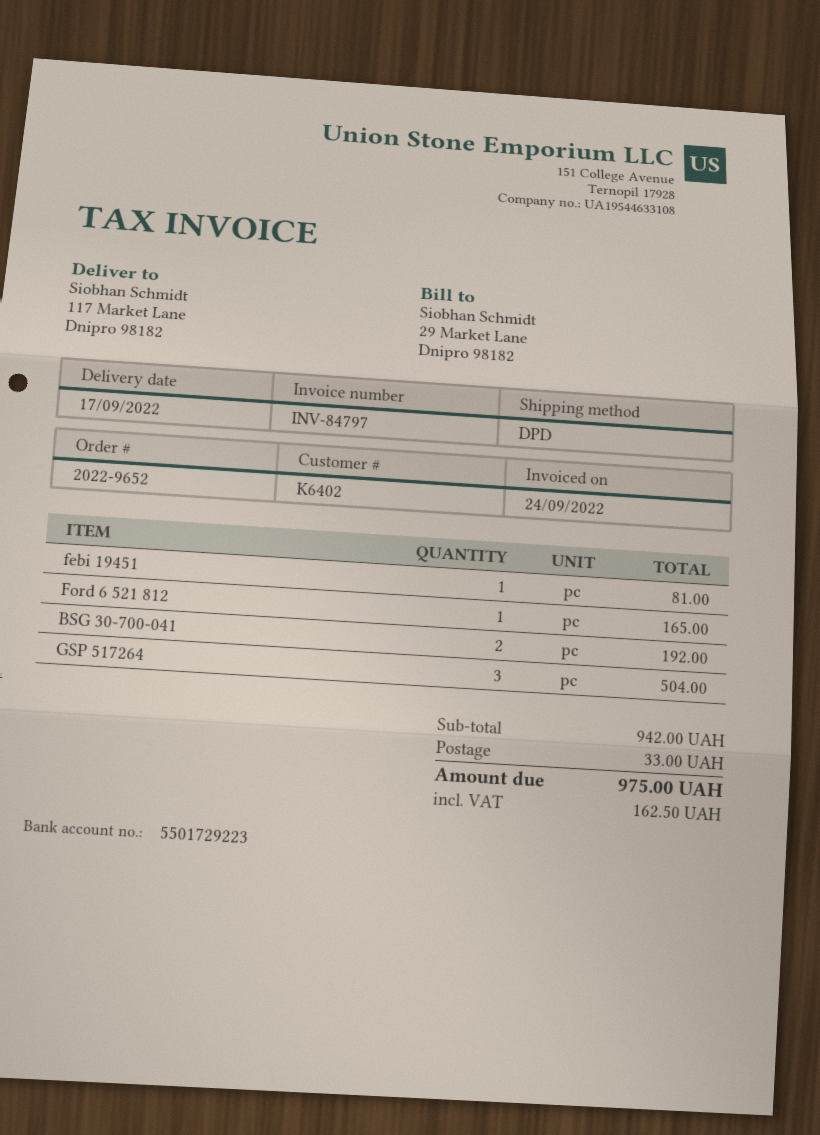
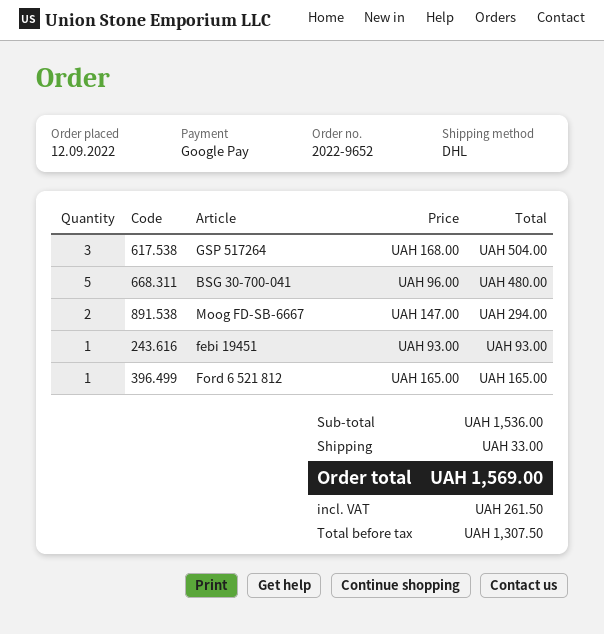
shipping method: DPD -> DHL
febi 19451: 1 for 81.00 -> 1 for 93.00
BSG 30-700-041: 2 for 192.00 -> 5 for 480.00
Moog FD-SB-6667: none -> 2 for 294.00
subtotal: 942.00 -> 1536.00
tax: 162.50 -> 261.50
total: 975.00 -> 1569.00

